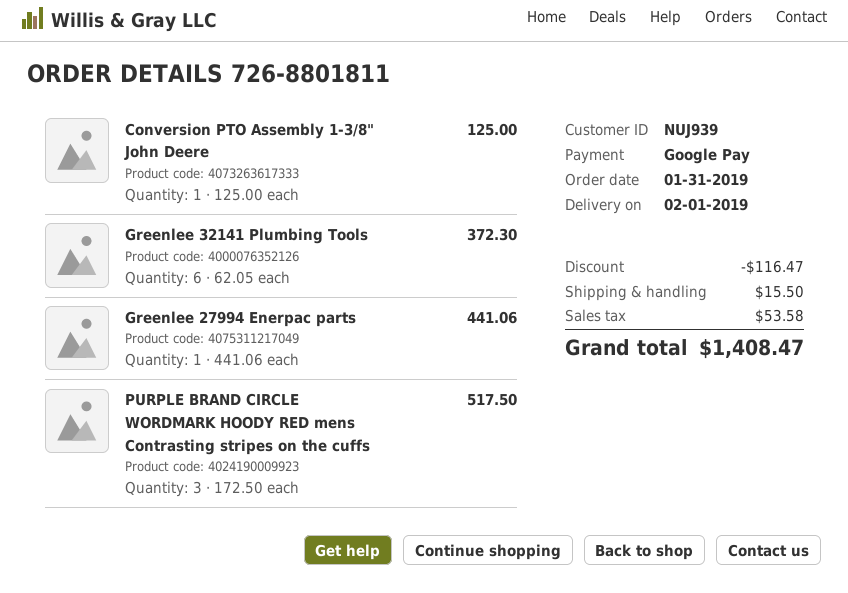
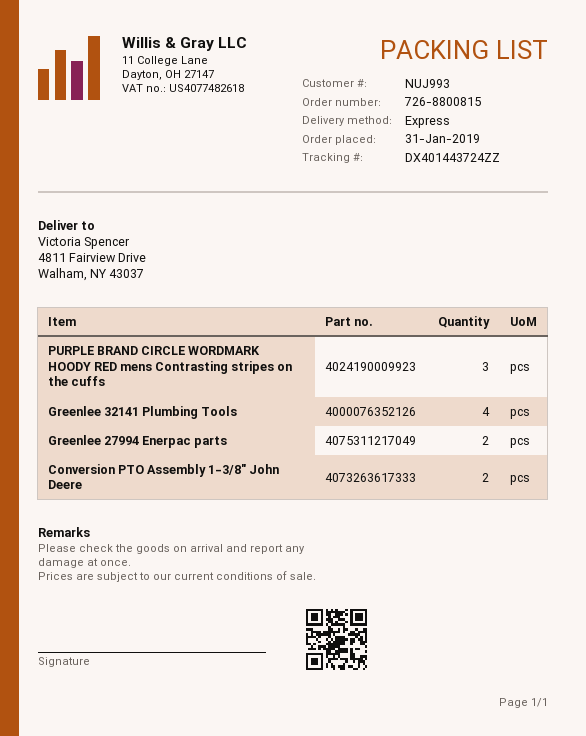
order number: 726-8801811 -> 726-8800815
customer number: NUJ939 -> NUJ993
Conversion PTO Assembly 1-3/8" John Deere: 1 -> 2
Greenlee 32141 Plumbing Tools: 6 -> 4
Greenlee 27994 Enerpac parts: 1 -> 2

